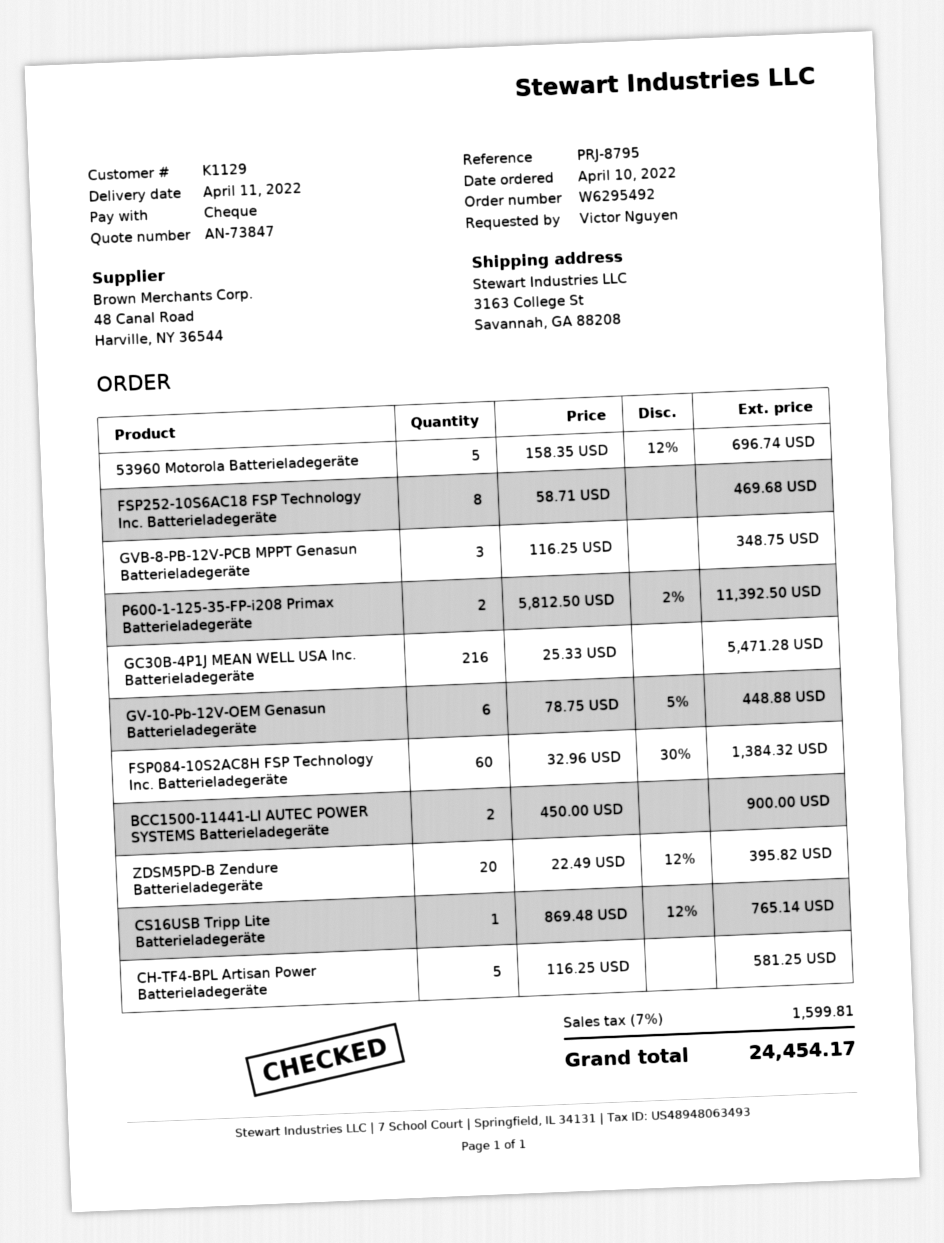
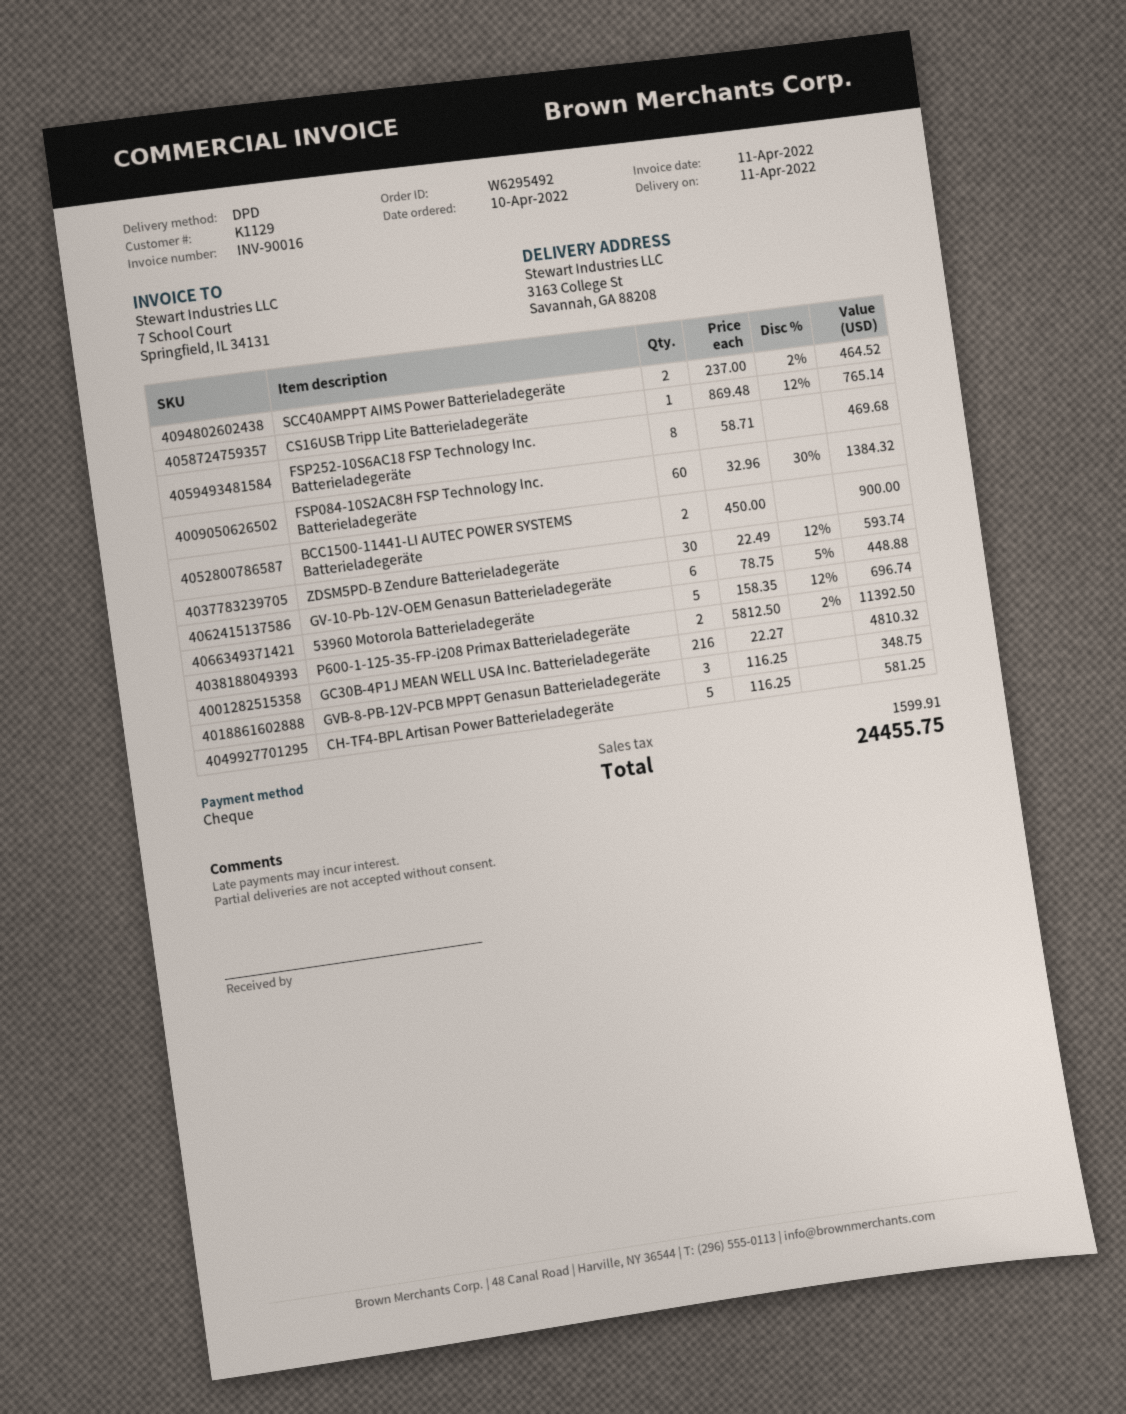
GC30B-4P1J MEAN WELL USA Inc. Batterieladegeräte: 216 x 25.33 = 5471.28 -> 216 x 22.27 = 4810.32
ZDSM5PD-B Zendure Batterieladegeräte: 20 x 22.49 - 12% = 395.82 -> 30 x 22.49 - 12% = 593.74
SCC40AMPPT AIMS Power Batterieladegeräte: none -> 2 x 237.00 - 2% = 464.52
tax: 1599.81 -> 1599.91
total: 24454.17 -> 24455.75

